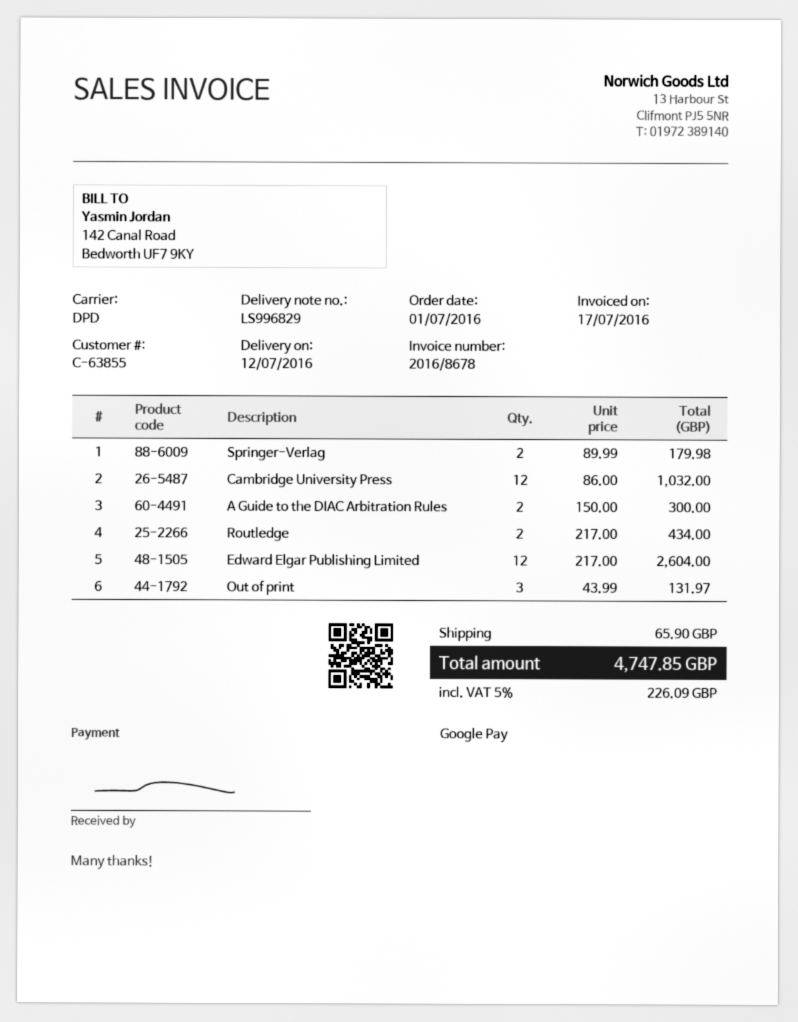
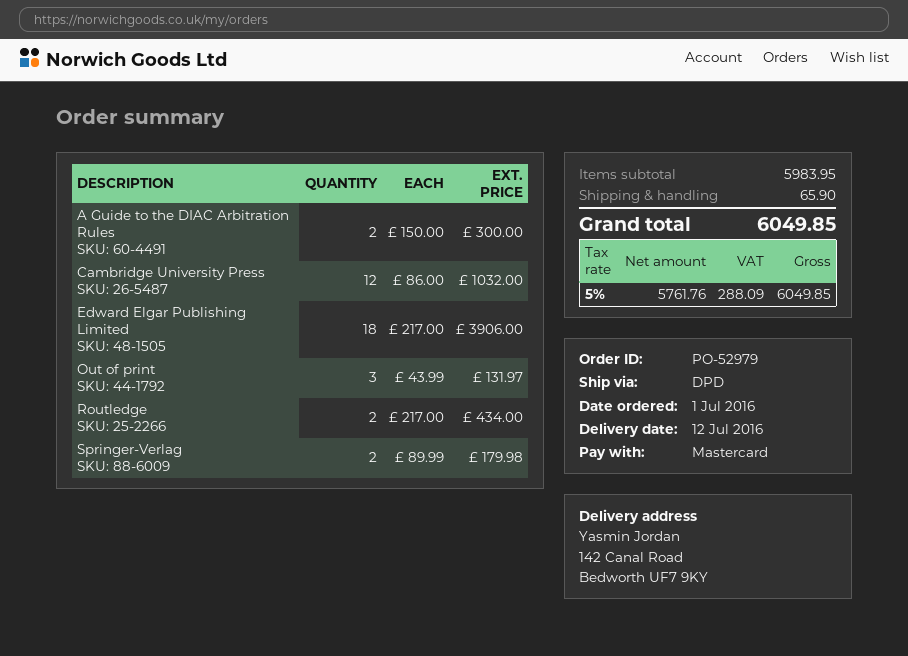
payment method: Google Pay -> Mastercard
Edward Elgar Publishing Limited: 12 x 217.00 = 2604.00 -> 18 x 217.00 = 3906.00
tax: 5% = 226.09 -> 5% = 288.09
total: 4747.85 -> 6049.85

